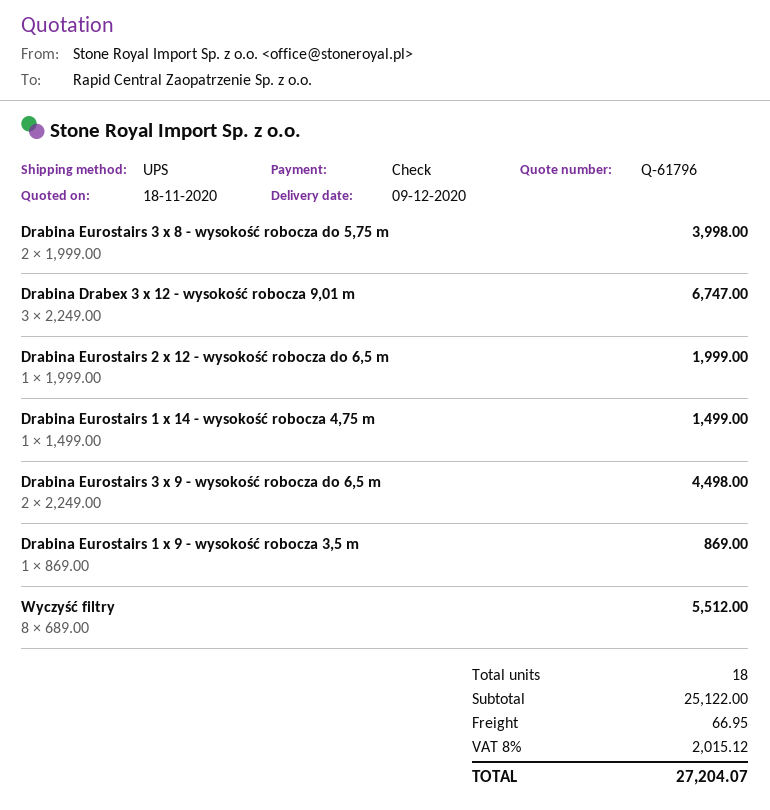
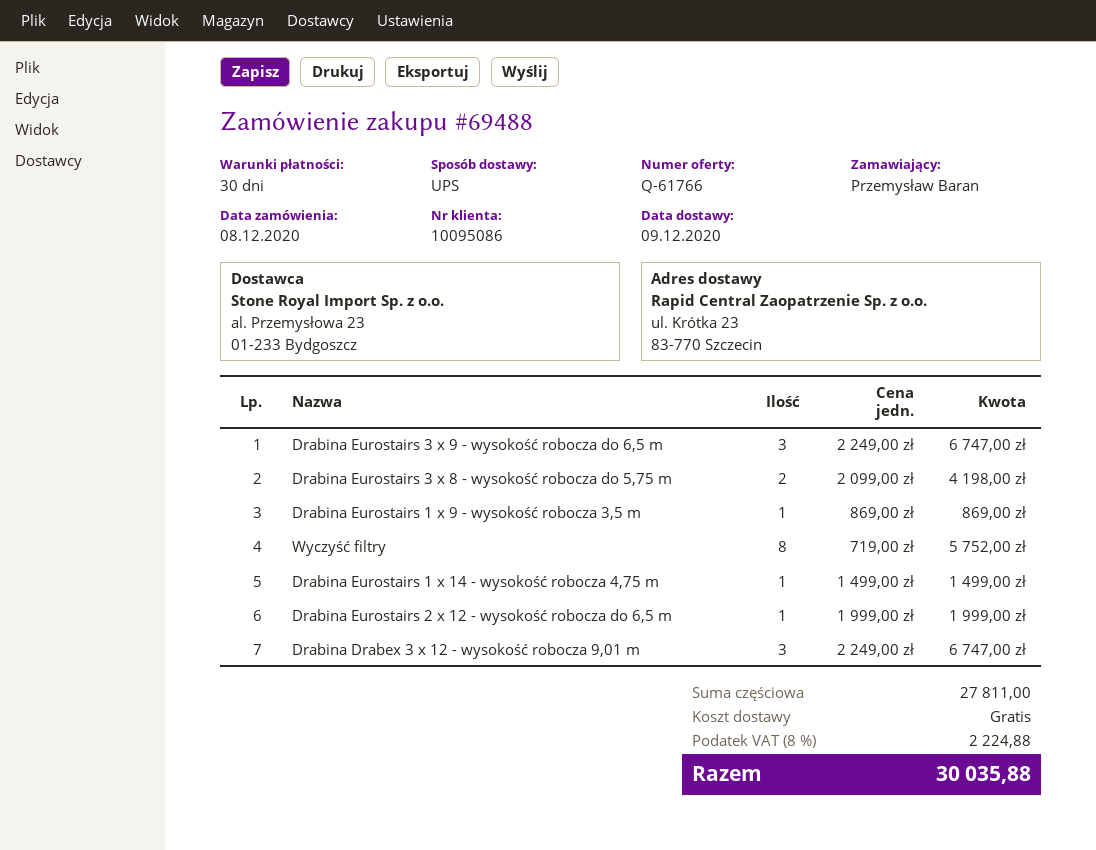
quote number: Q-61796 -> Q-61766
Drabina Eurostairs 3 x 8 - wysokość robocza do 5,75 m: 2 x 1999.00 = 3998.00 -> 2 x 2099.00 = 4198.00
Drabina Eurostairs 3 x 9 - wysokość robocza do 6,5 m: 2 x 2249.00 = 4498.00 -> 3 x 2249.00 = 6747.00
Wyczyść filtry: 8 x 689.00 = 5512.00 -> 8 x 719.00 = 5752.00
subtotal: 25122.00 -> 27811.00
shipping: 66.95 -> 0.00
tax: 8% = 2015.12 -> 8% = 2224.88
total: 27204.07 -> 30035.88

